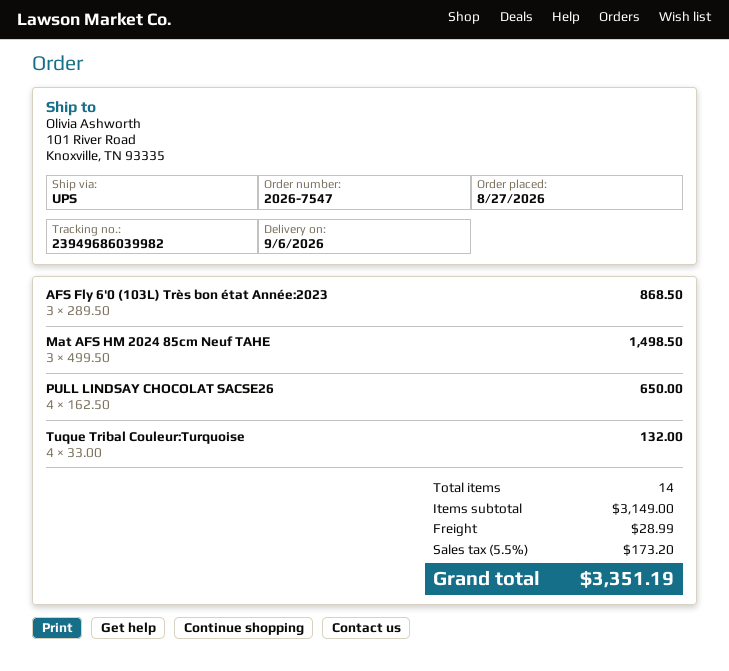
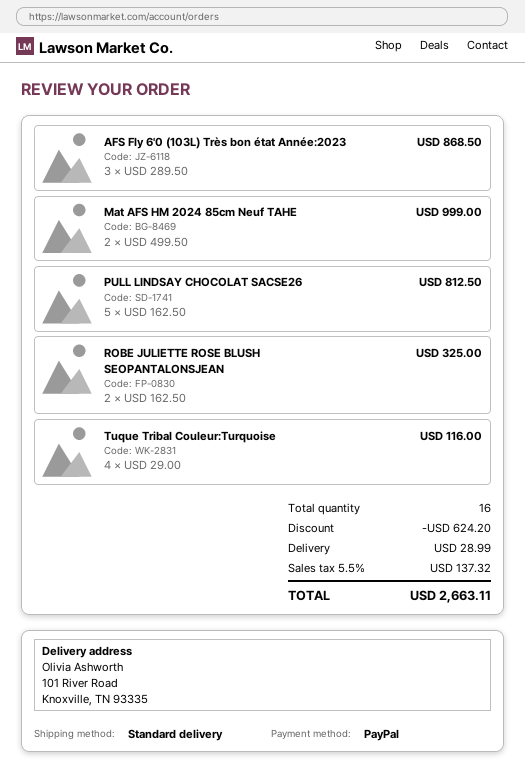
shipping method: UPS -> standard
Mat AFS HM 2024 85cm Neuf TAHE: 3 x 499.50 = 1498.50 -> 2 x 499.50 = 999.00
PULL LINDSAY CHOCOLAT SACSE26: 4 x 162.50 = 650.00 -> 5 x 162.50 = 812.50
Tuque Tribal Couleur:Turquoise: 4 x 33.00 = 132.00 -> 4 x 29.00 = 116.00
ROBE JULIETTE ROSE BLUSH SEOPANTALONSJEAN: none -> 2 x 162.50 = 325.00
total quantity: 14 -> 16
discount: none -> 624.20
tax: 5.5% = 173.20 -> 5.5% = 137.32
total: 3351.19 -> 2663.11

